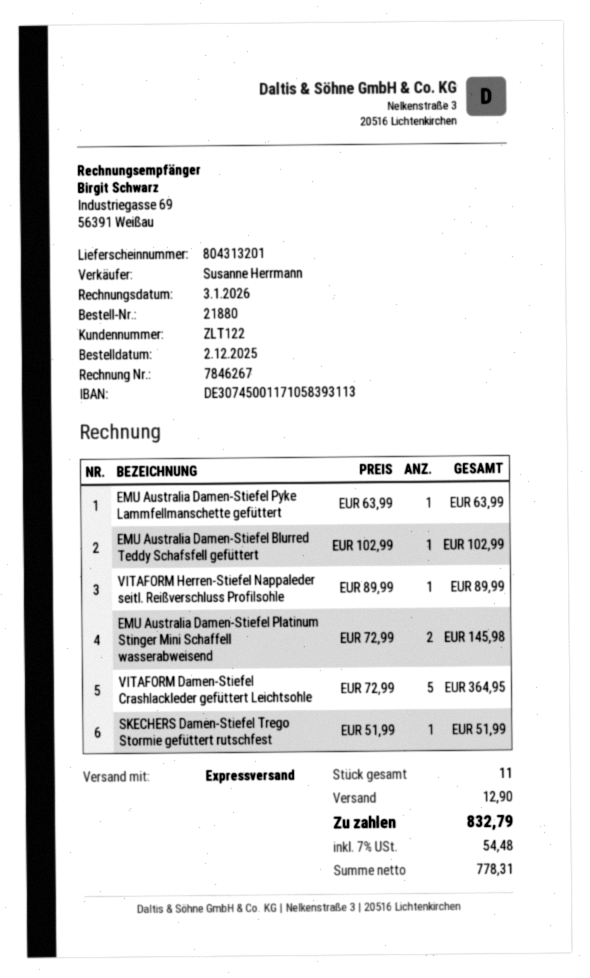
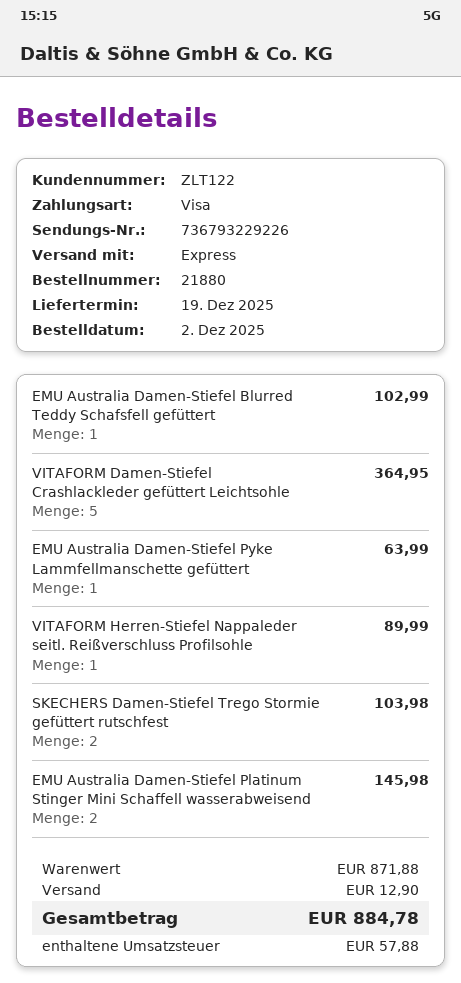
SKECHERS Damen-Stiefel Trego Stormie gefüttert rutschfest: 1 for 51.99 -> 2 for 103.98
tax: 54.48 -> 57.88
total: 832.79 -> 884.78

